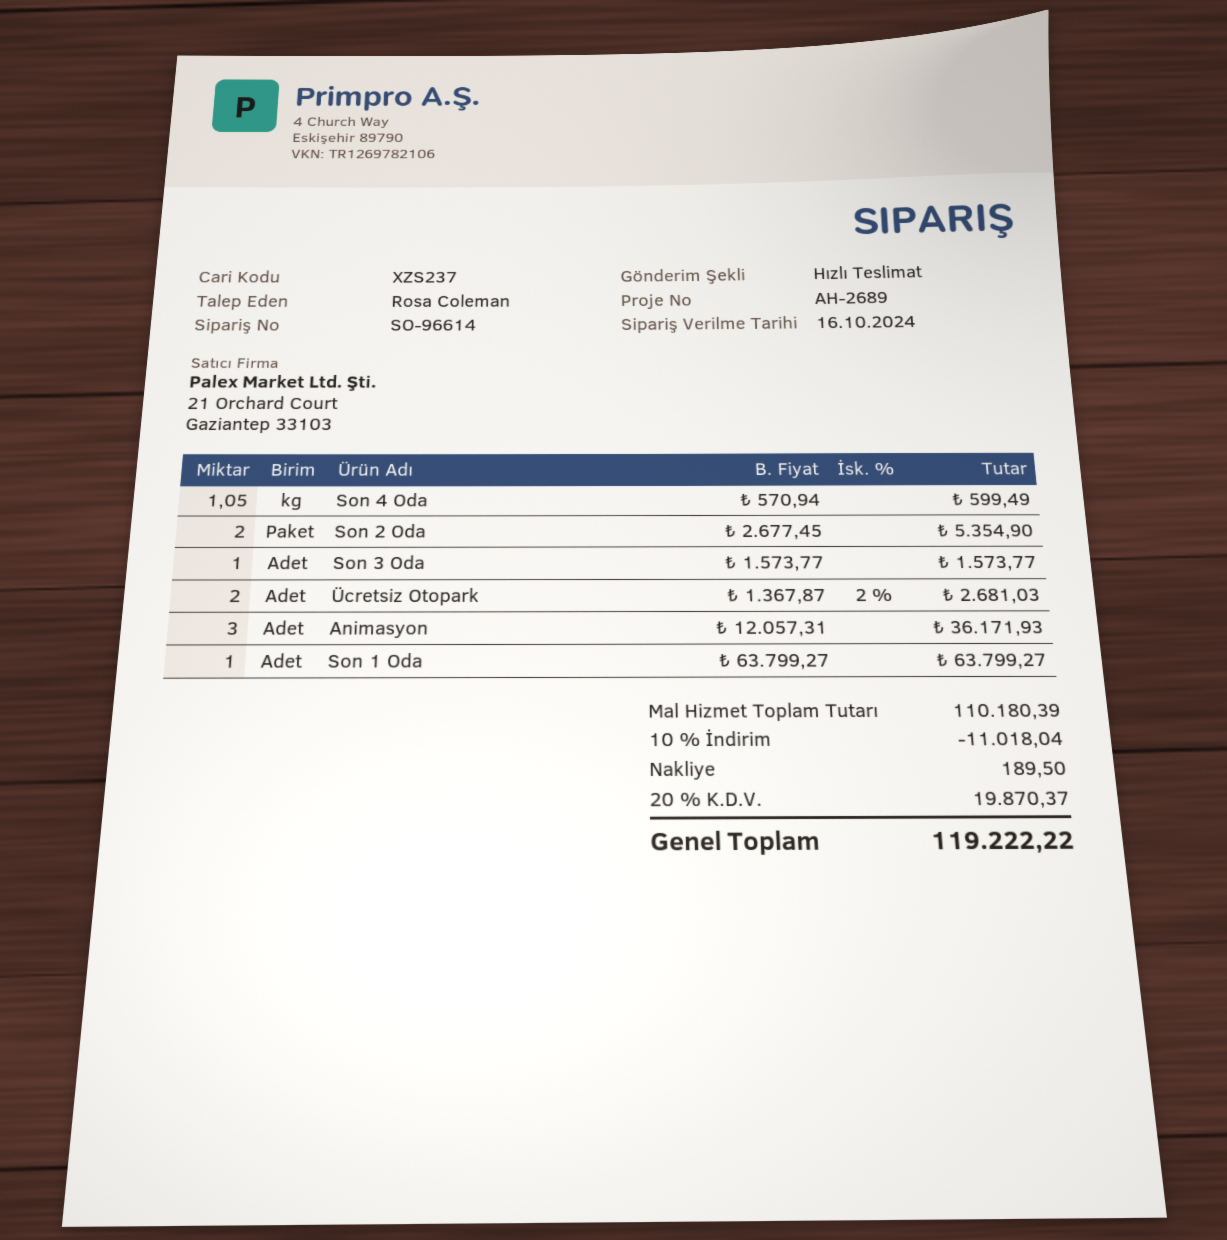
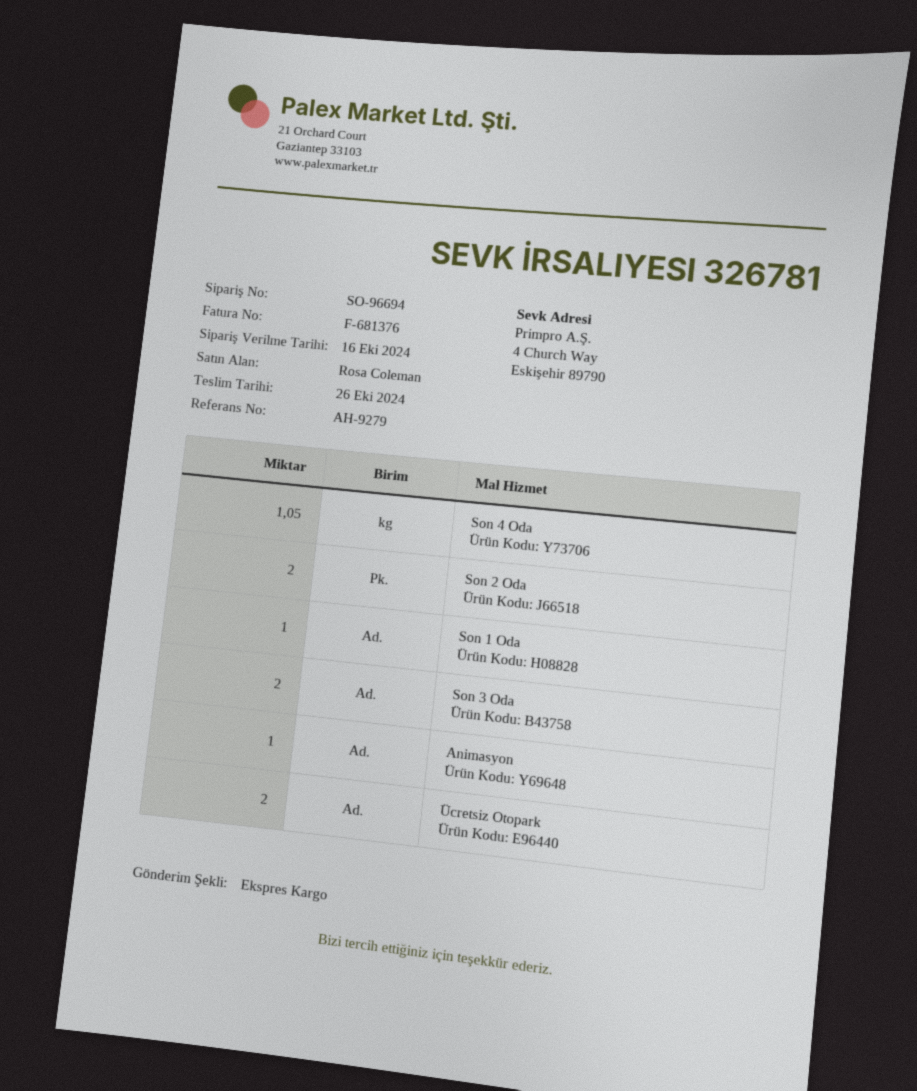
order number: SO-96614 -> SO-96694
reference: AH-2689 -> AH-9279
Son 3 Oda: 1 -> 2
Animasyon: 3 -> 1

